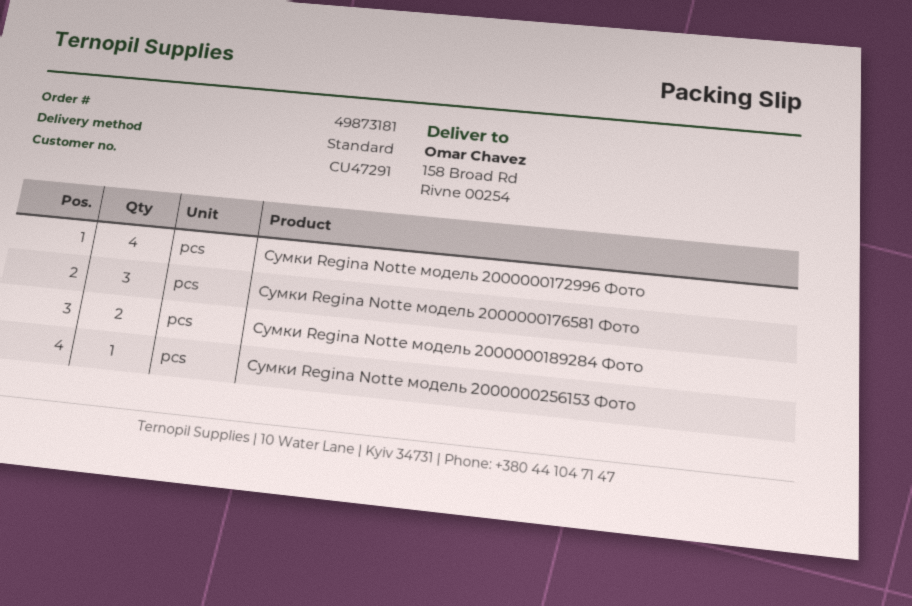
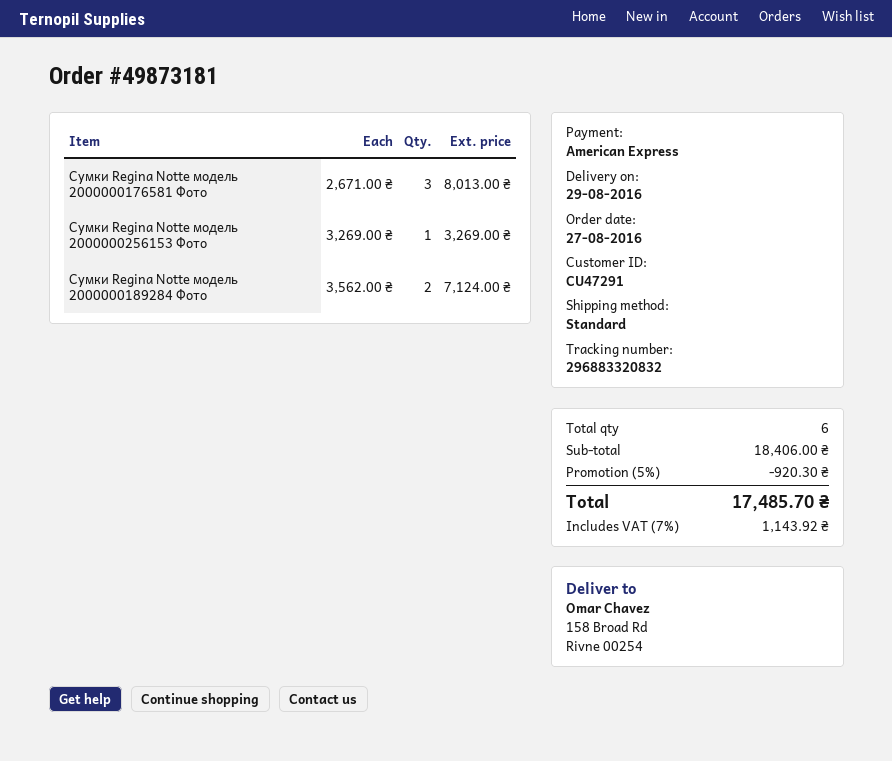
Сумки Regina Notte модель 2000000172996 Фото: 4 -> none

